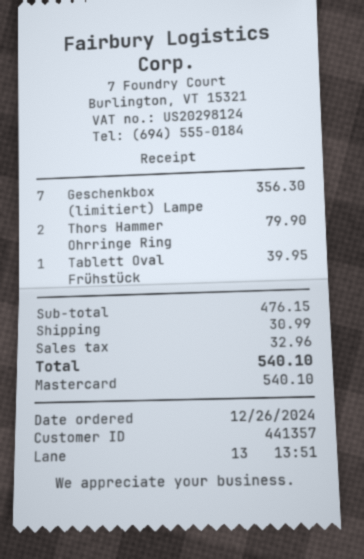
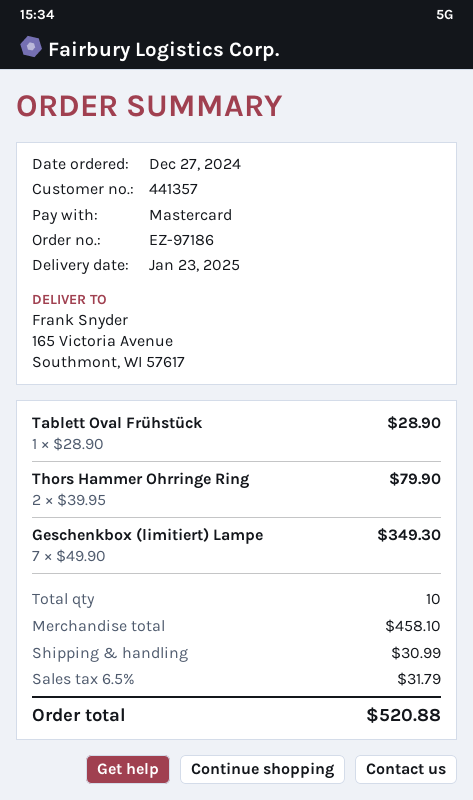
order date: 2024-12-26 -> 2024-12-27
Geschenkbox (limitiert) Lampe: 7 for 356.30 -> 7 for 349.30
Tablett Oval Frühstück: 1 for 39.95 -> 1 for 28.90
subtotal: 476.15 -> 458.10
tax: 32.96 -> 31.79
total: 540.10 -> 520.88

